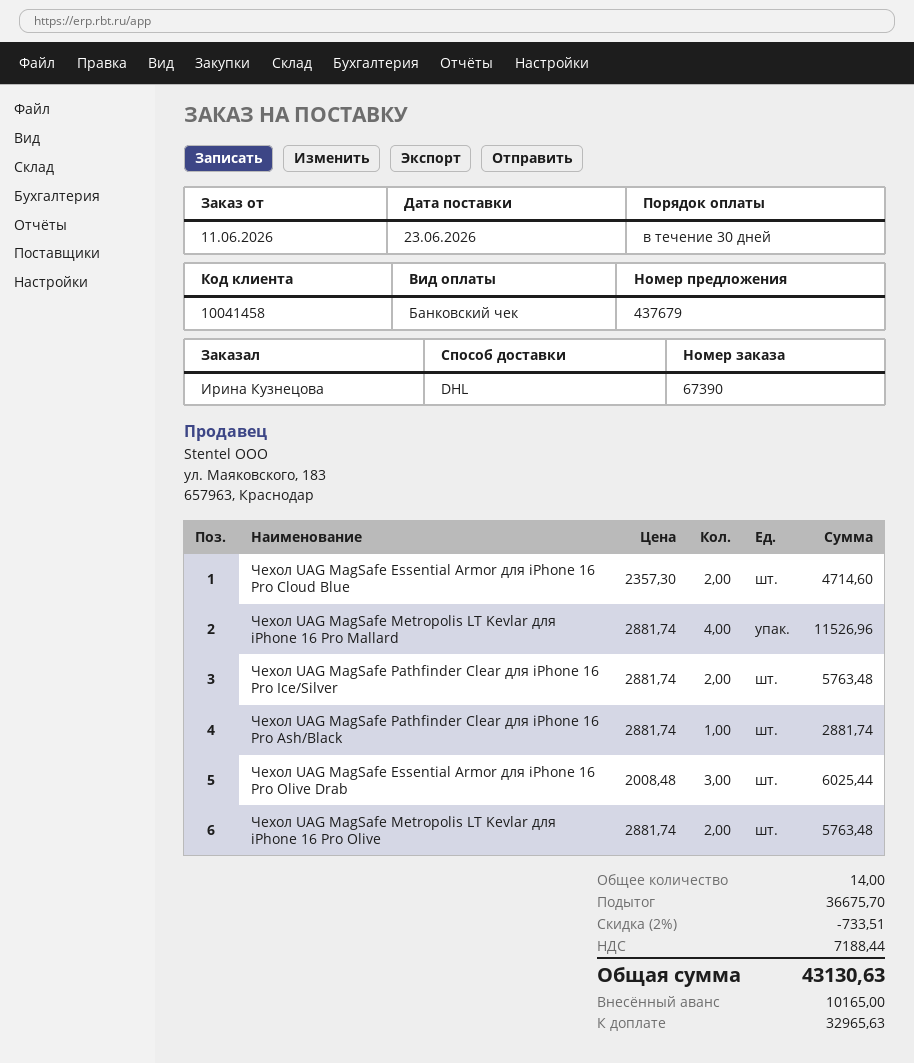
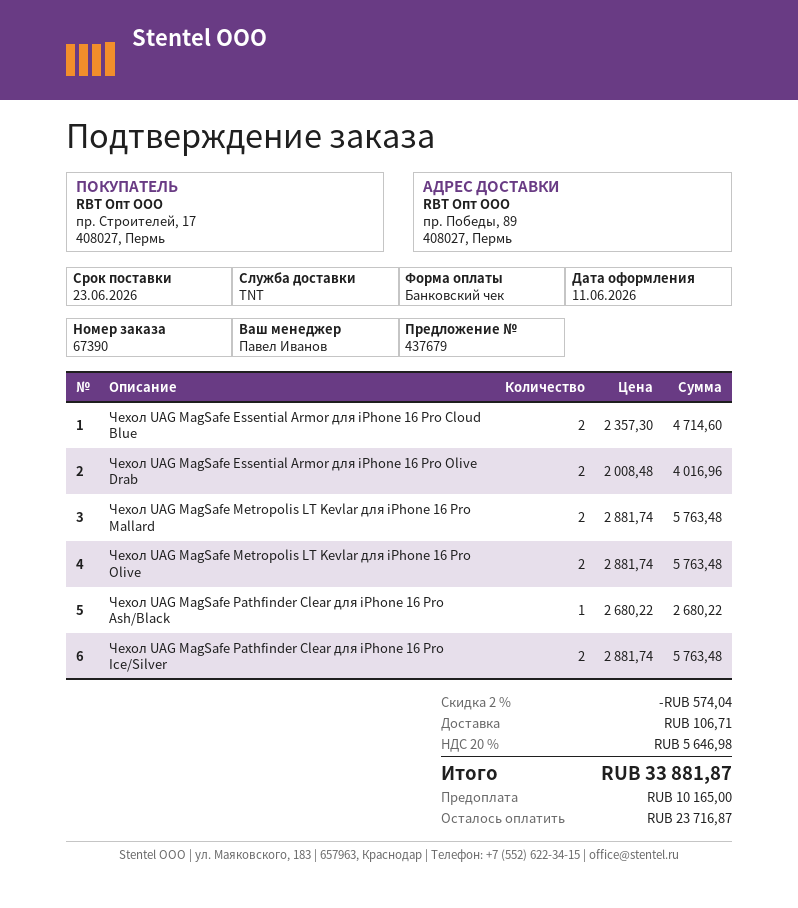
shipping method: DHL -> TNT
Чехол UAG MagSafe Metropolis LT Kevlar для iPhone 16 Pro Mallard: 4 x 2881.74 = 11526.96 -> 2 x 2881.74 = 5763.48
Чехол UAG MagSafe Pathfinder Clear для iPhone 16 Pro Ash/Black: 1 x 2881.74 = 2881.74 -> 1 x 2680.22 = 2680.22
Чехол UAG MagSafe Essential Armor для iPhone 16 Pro Olive Drab: 3 x 2008.48 = 6025.44 -> 2 x 2008.48 = 4016.96
discount: 2% = 733.51 -> 2% = 574.04
shipping: none -> 106.71
tax: 7188.44 -> 5646.98
total: 43130.63 -> 33881.87
balance: 32965.63 -> 23716.87

